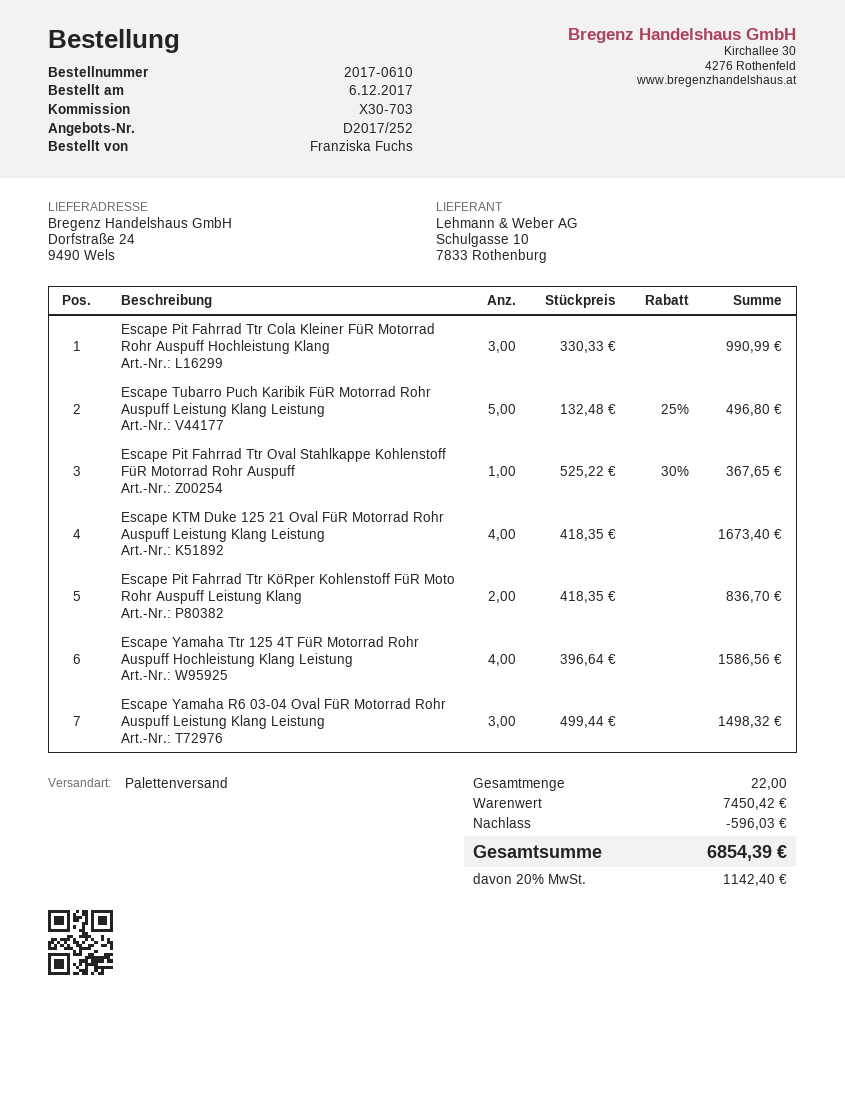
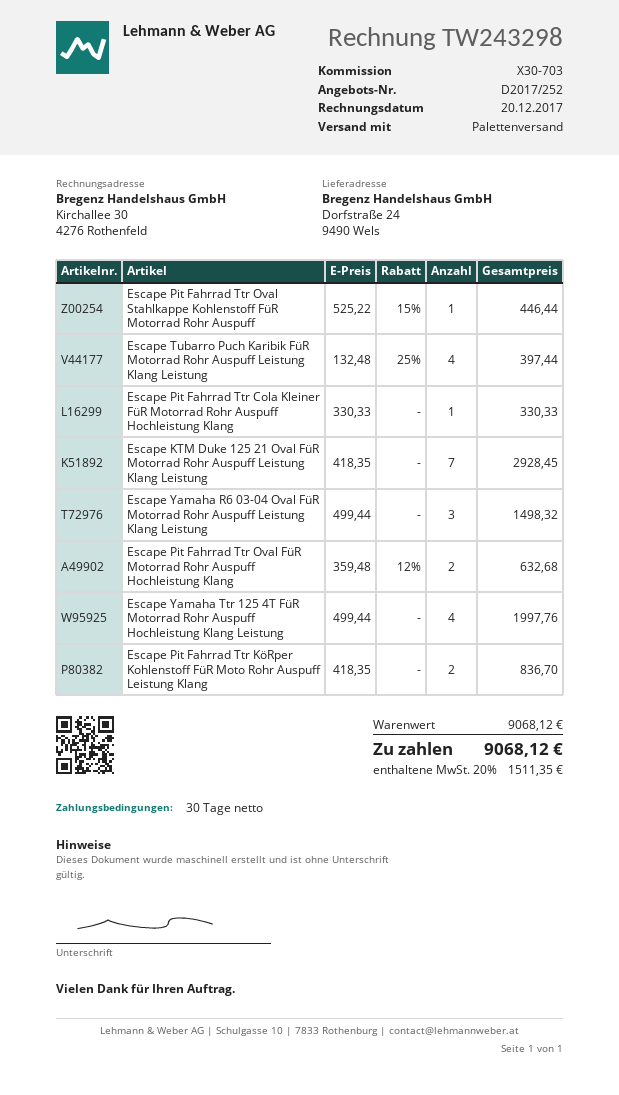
Escape Pit Fahrrad Ttr Cola Kleiner FüR Motorrad Rohr Auspuff Hochleistung Klang: 3 x 330.33 = 990.99 -> 1 x 330.33 = 330.33
Escape Tubarro Puch Karibik FüR Motorrad Rohr Auspuff Leistung Klang Leistung: 5 x 132.48 - 25% = 496.80 -> 4 x 132.48 - 25% = 397.44
Escape Pit Fahrrad Ttr Oval Stahlkappe Kohlenstoff FüR Motorrad Rohr Auspuff: 1 x 525.22 - 30% = 367.65 -> 1 x 525.22 - 15% = 446.44
Escape KTM Duke 125 21 Oval FüR Motorrad Rohr Auspuff Leistung Klang Leistung: 4 x 418.35 = 1673.40 -> 7 x 418.35 = 2928.45
Escape Yamaha Ttr 125 4T FüR Motorrad Rohr Auspuff Hochleistung Klang Leistung: 4 x 396.64 = 1586.56 -> 4 x 499.44 = 1997.76
Escape Pit Fahrrad Ttr Oval FüR Motorrad Rohr Auspuff Hochleistung Klang: none -> 2 x 359.48 - 12% = 632.68
subtotal: 7450.42 -> 9068.12
discount: 596.03 -> none
tax: 20% = 1142.40 -> 20% = 1511.35
total: 6854.39 -> 9068.12

